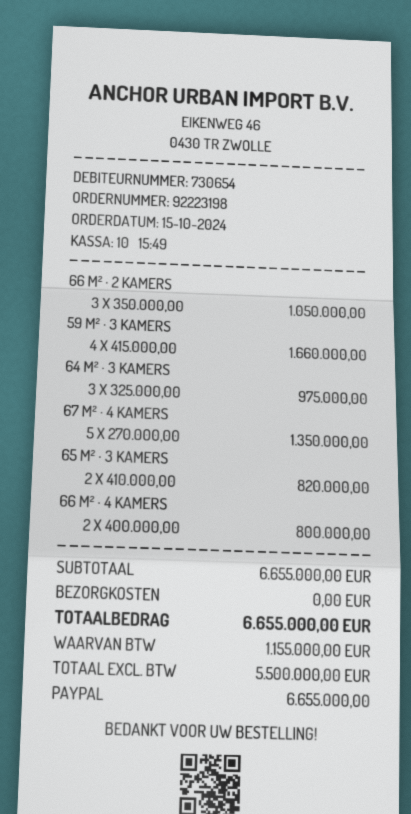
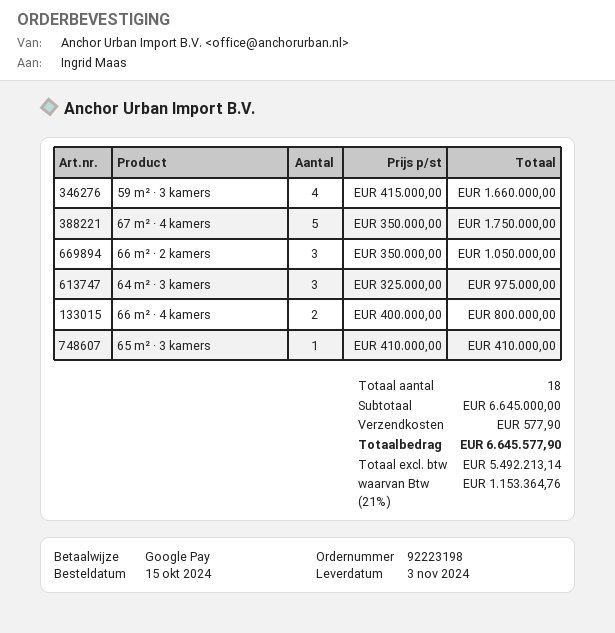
payment method: PayPal -> Google Pay
67 M² · 4 KAMERS: 5 x 270000.00 = 1350000.00 -> 5 x 350000.00 = 1750000.00
65 M² · 3 KAMERS: 2 x 410000.00 = 820000.00 -> 1 x 410000.00 = 410000.00
subtotal: 6655000.00 -> 6645000.00
shipping: 0.00 -> 577.90
net: 5500000.00 -> 5492213.14
tax: 1155000.00 -> 1153364.76
total: 6655000.00 -> 6645577.90

